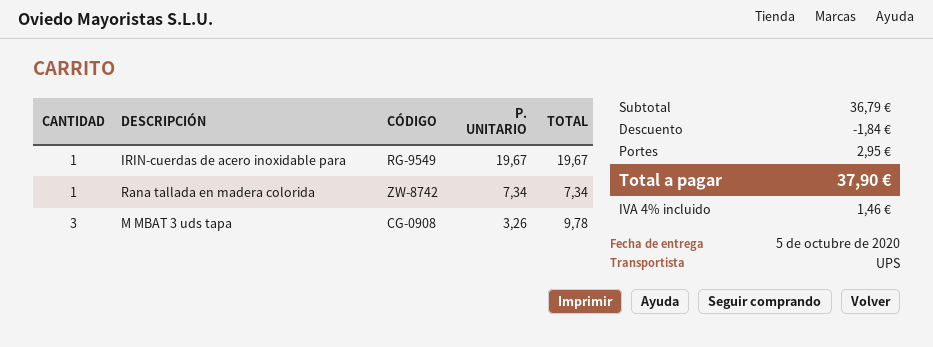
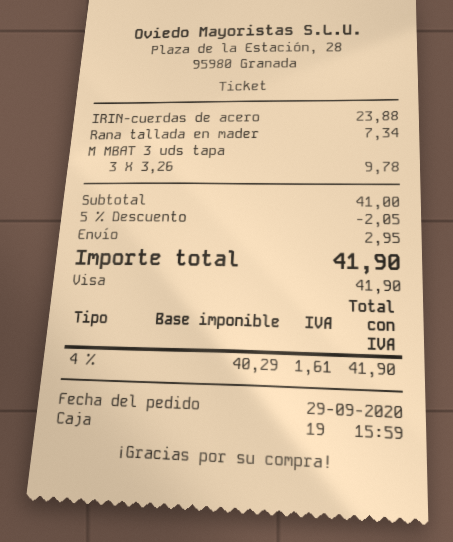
IRIN-cuerdas de acero inoxidable para: 1 x 19.67 = 19.67 -> 1 x 23.88 = 23.88
subtotal: 36.79 -> 41.00
discount: 1.84 -> 2.05
tax: 4% = 1.46 -> 4% = 1.61
total: 37.90 -> 41.90

